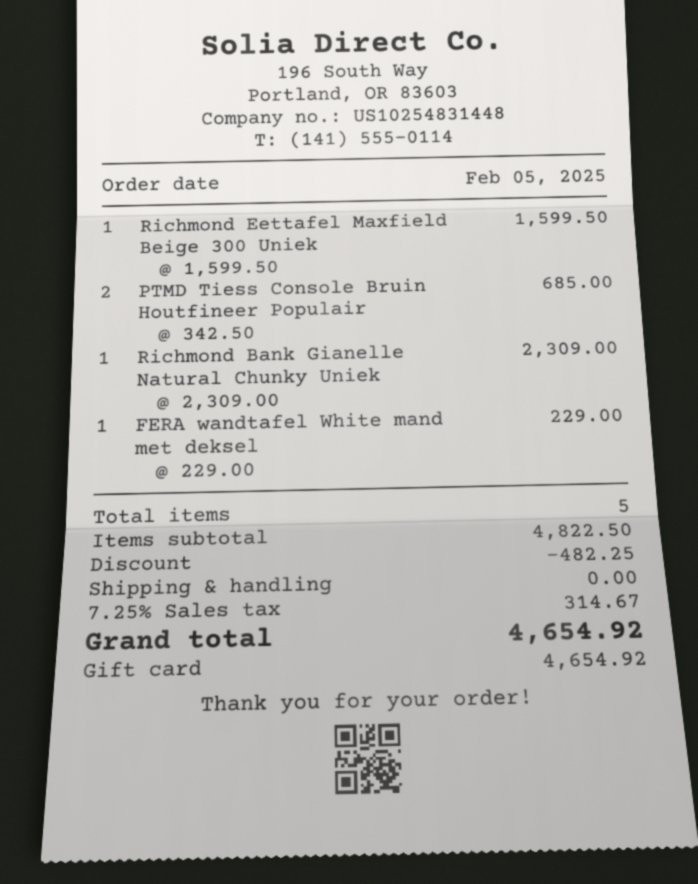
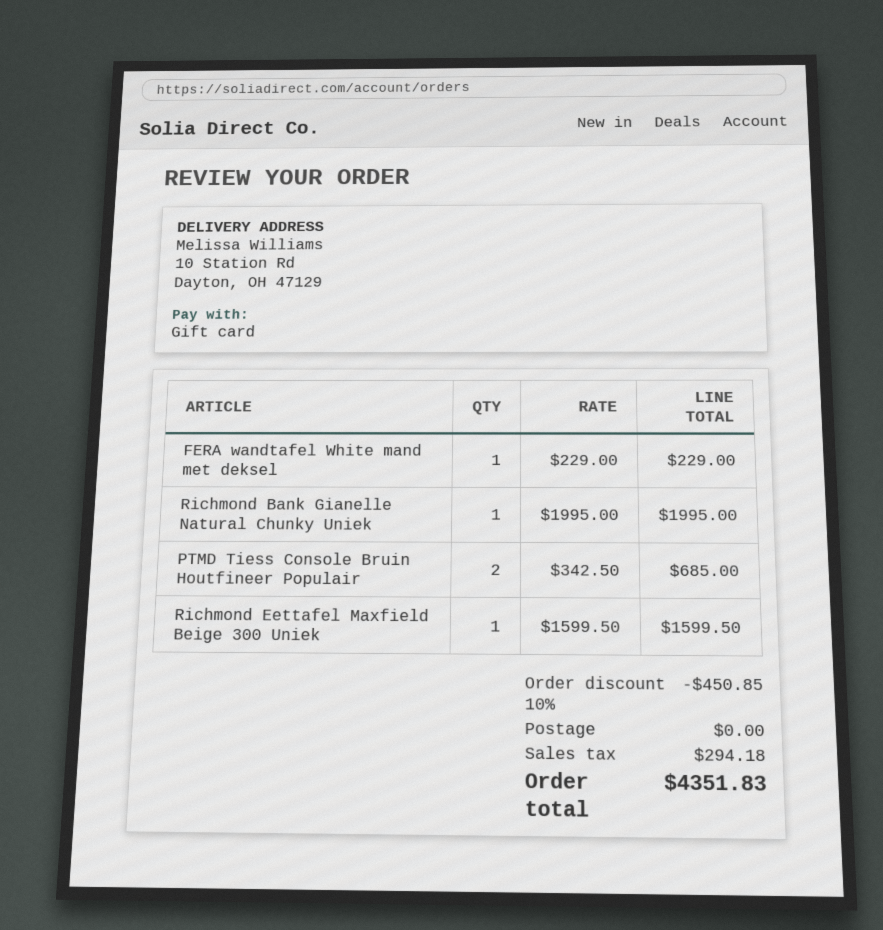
Richmond Bank Gianelle Natural Chunky Uniek: 1 x 2309.00 = 2309.00 -> 1 x 1995.00 = 1995.00
discount: 482.25 -> 450.85
tax: 314.67 -> 294.18
total: 4654.92 -> 4351.83

